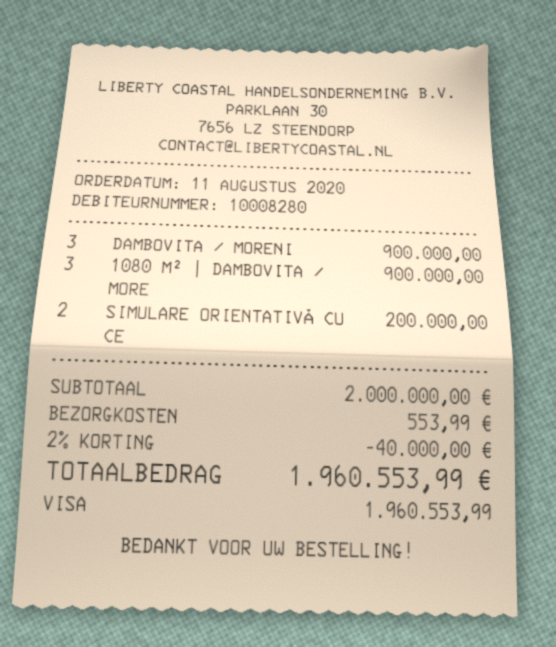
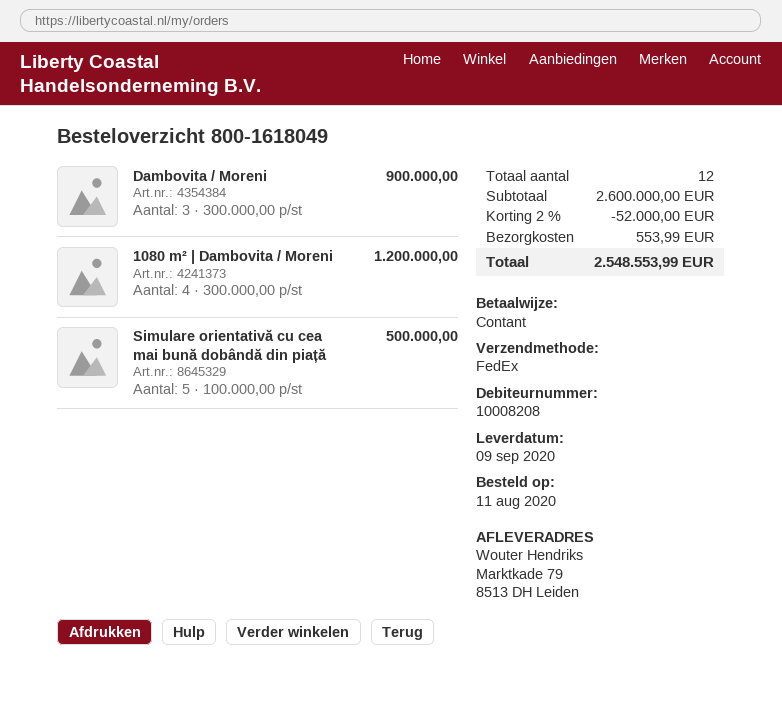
customer number: 10008280 -> 10008208
payment method: Visa -> cash
1080 M² | DAMBOVITA / MORE: 3 for 900000.00 -> 4 for 1200000.00
SIMULARE ORIENTATIVĂ CU CE: 2 for 200000.00 -> 5 for 500000.00
subtotal: 2000000.00 -> 2600000.00
discount: 2% = 40000.00 -> 2% = 52000.00
total: 1960553.99 -> 2548553.99

